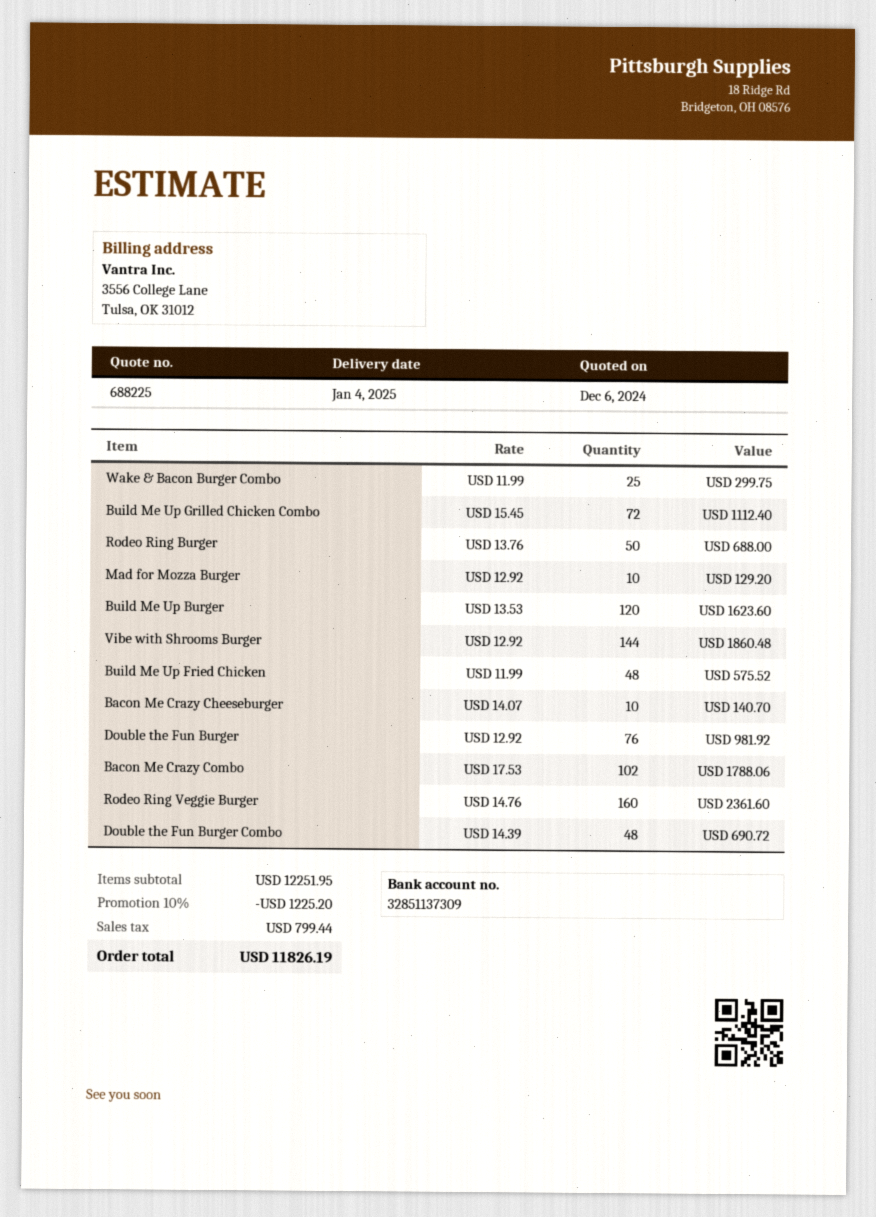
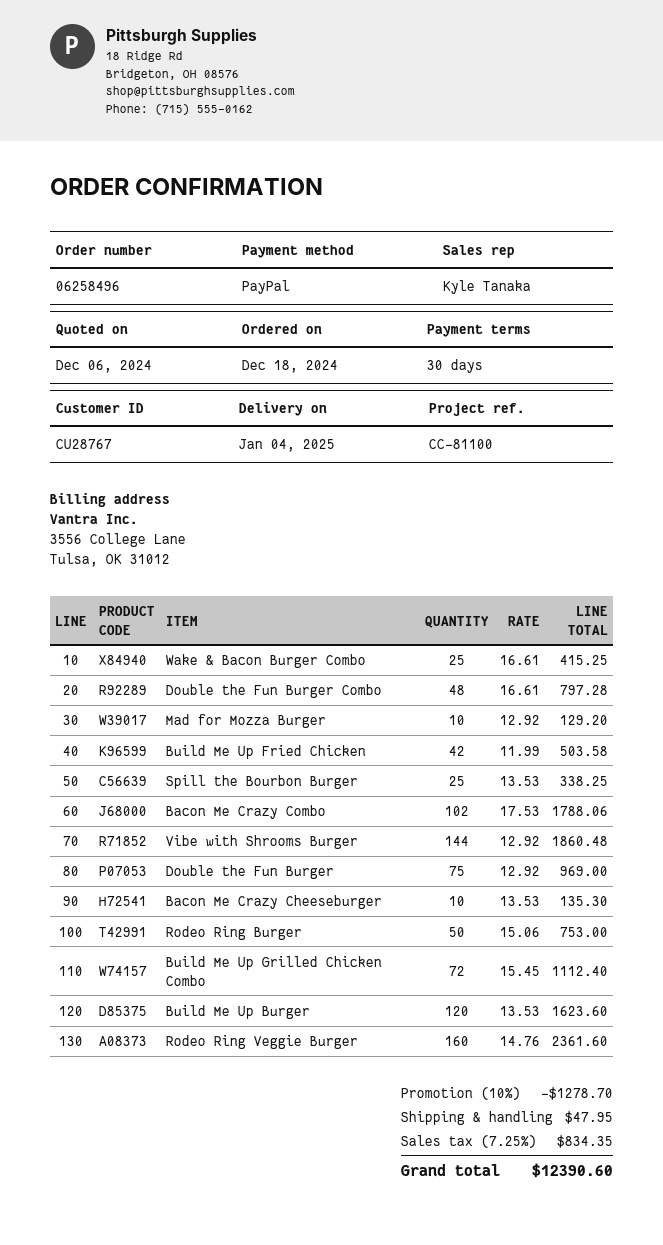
Wake & Bacon Burger Combo: 25 x 11.99 = 299.75 -> 25 x 16.61 = 415.25
Rodeo Ring Burger: 50 x 13.76 = 688.00 -> 50 x 15.06 = 753.00
Build Me Up Fried Chicken: 48 x 11.99 = 575.52 -> 42 x 11.99 = 503.58
Bacon Me Crazy Cheeseburger: 10 x 14.07 = 140.70 -> 10 x 13.53 = 135.30
Double the Fun Burger: 76 x 12.92 = 981.92 -> 75 x 12.92 = 969.00
Double the Fun Burger Combo: 48 x 14.39 = 690.72 -> 48 x 16.61 = 797.28
Spill the Bourbon Burger: none -> 25 x 13.53 = 338.25
discount: 10% = 1225.20 -> 10% = 1278.70
shipping: none -> 47.95
tax: 799.44 -> 834.35
total: 11826.19 -> 12390.60

